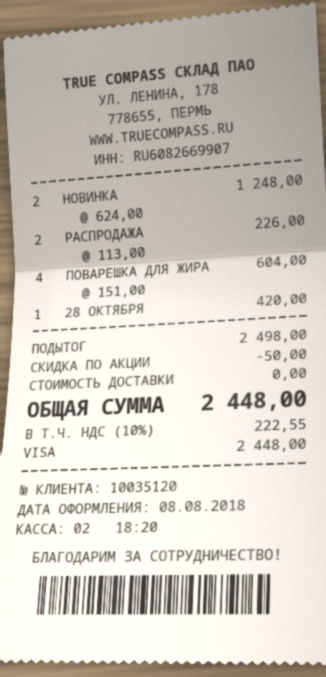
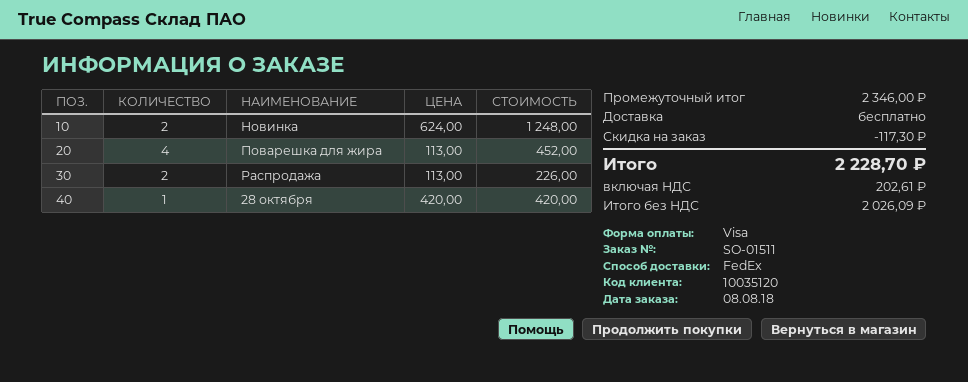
ПОВАРЕШКА ДЛЯ ЖИРА: 4 x 151.00 = 604.00 -> 4 x 113.00 = 452.00
subtotal: 2498.00 -> 2346.00
discount: 50.00 -> 117.30
tax: 222.55 -> 202.61
total: 2448.00 -> 2228.70

